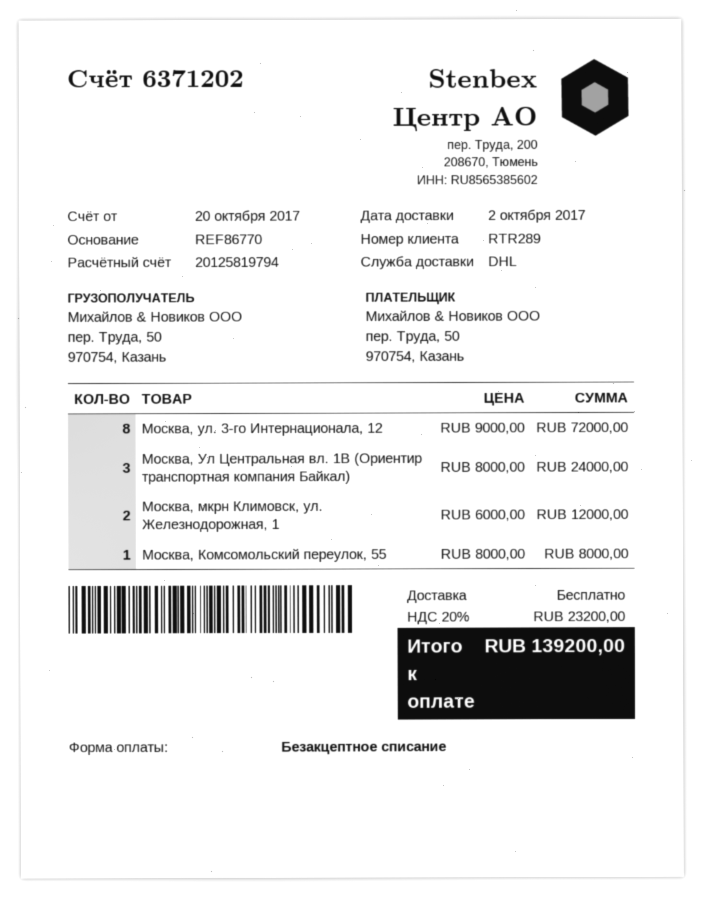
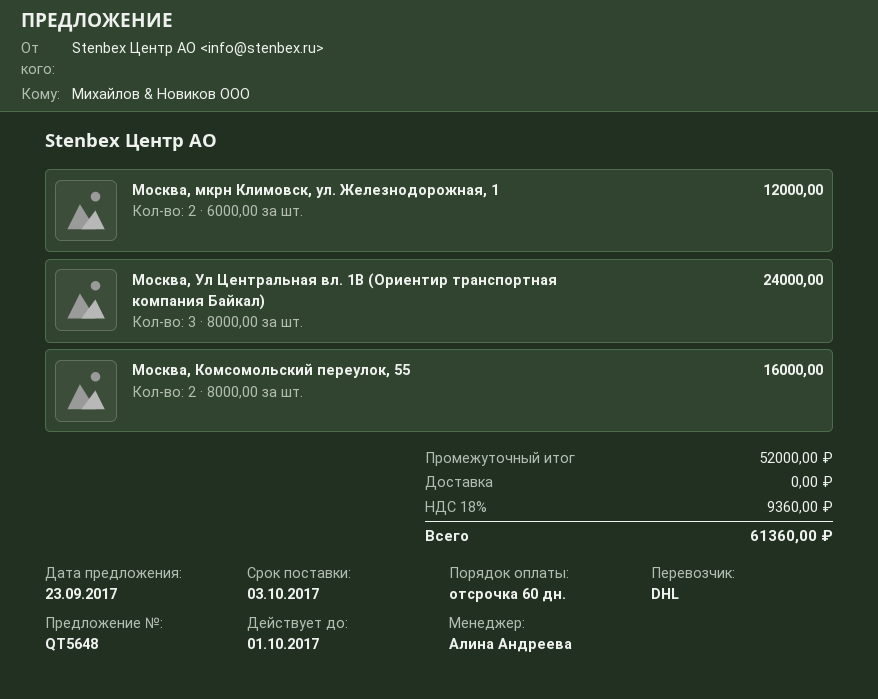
delivery date: 2017-10-02 -> 2017-10-03
Москва, ул. 3-го Интернационала, 12: 8 x 9000.00 = 72000.00 -> none
Москва, Комсомольский переулок, 55: 1 x 8000.00 = 8000.00 -> 2 x 8000.00 = 16000.00
tax: 20% = 23200.00 -> 18% = 9360.00
total: 139200.00 -> 61360.00

